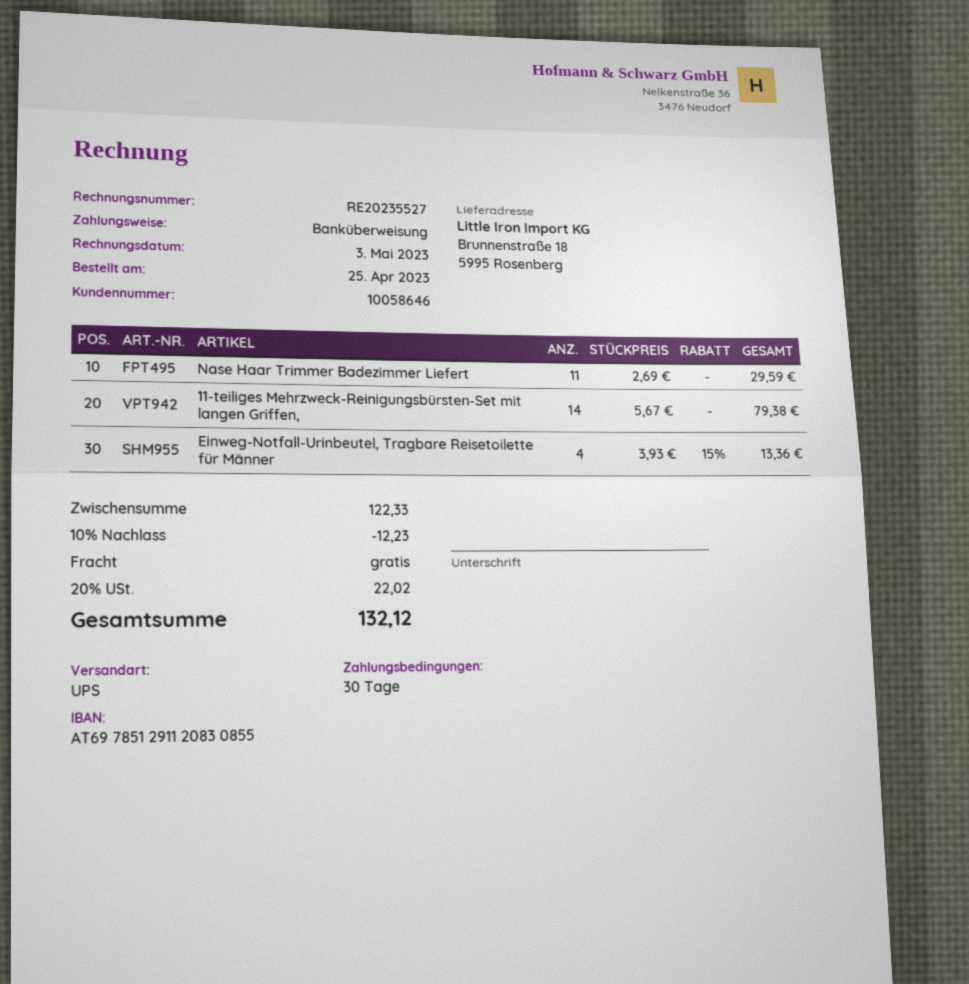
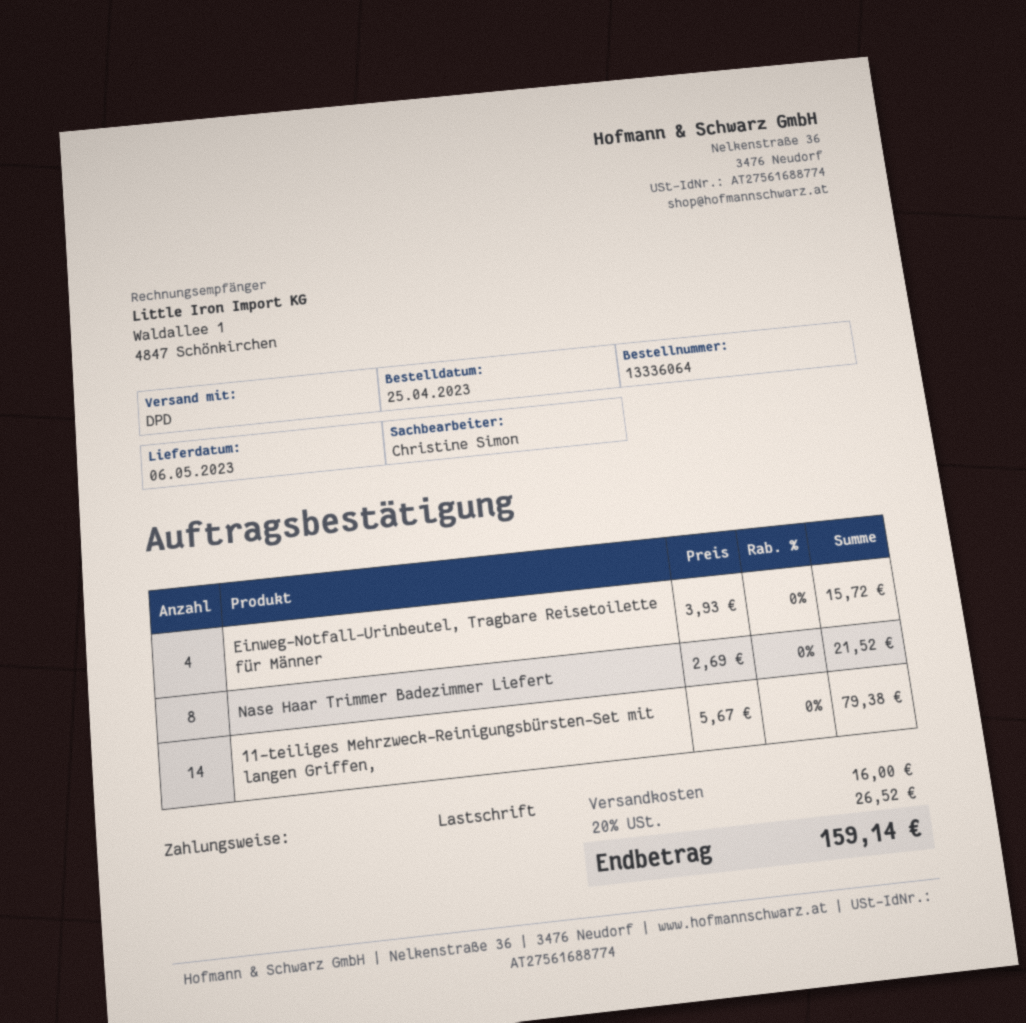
payment method: bank transfer -> direct debit
shipping method: UPS -> DPD
Nase Haar Trimmer Badezimmer Liefert: 11 x 2.69 = 29.59 -> 8 x 2.69 = 21.52
Einweg-Notfall-Urinbeutel, Tragbare Reisetoilette für Männer: 4 x 3.93 - 15% = 13.36 -> 4 x 3.93 = 15.72
discount: 10% = 12.23 -> none
shipping: 0.00 -> 16.00
tax: 20% = 22.02 -> 20% = 26.52
total: 132.12 -> 159.14

